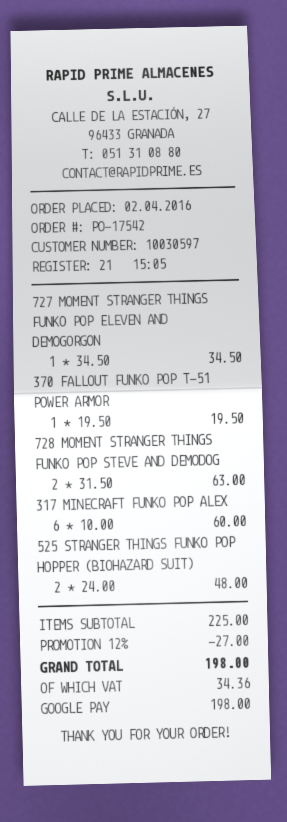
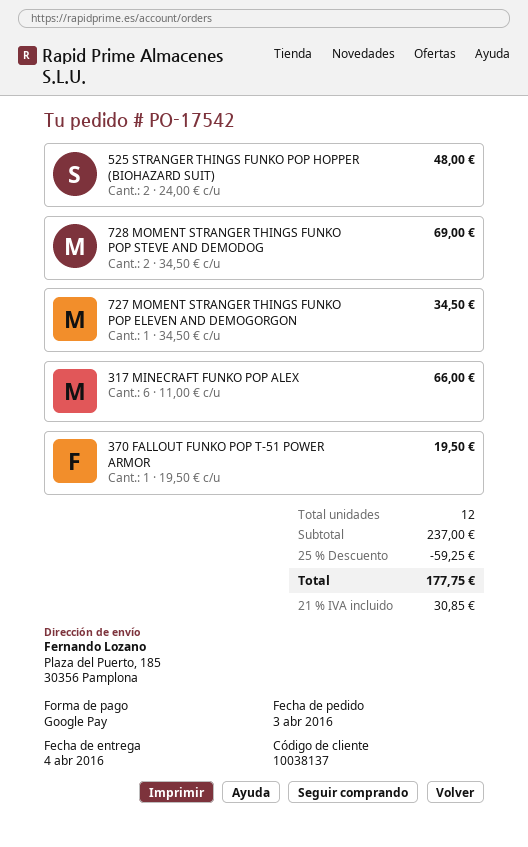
order date: 2016-04-02 -> 2016-04-03
customer number: 10030597 -> 10038137
728 MOMENT STRANGER THINGS FUNKO POP STEVE AND DEMODOG: 2 x 31.50 = 63.00 -> 2 x 34.50 = 69.00
317 MINECRAFT FUNKO POP ALEX: 6 x 10.00 = 60.00 -> 6 x 11.00 = 66.00
subtotal: 225.00 -> 237.00
discount: 12% = 27.00 -> 25% = 59.25
tax: 34.36 -> 30.85
total: 198.00 -> 177.75

